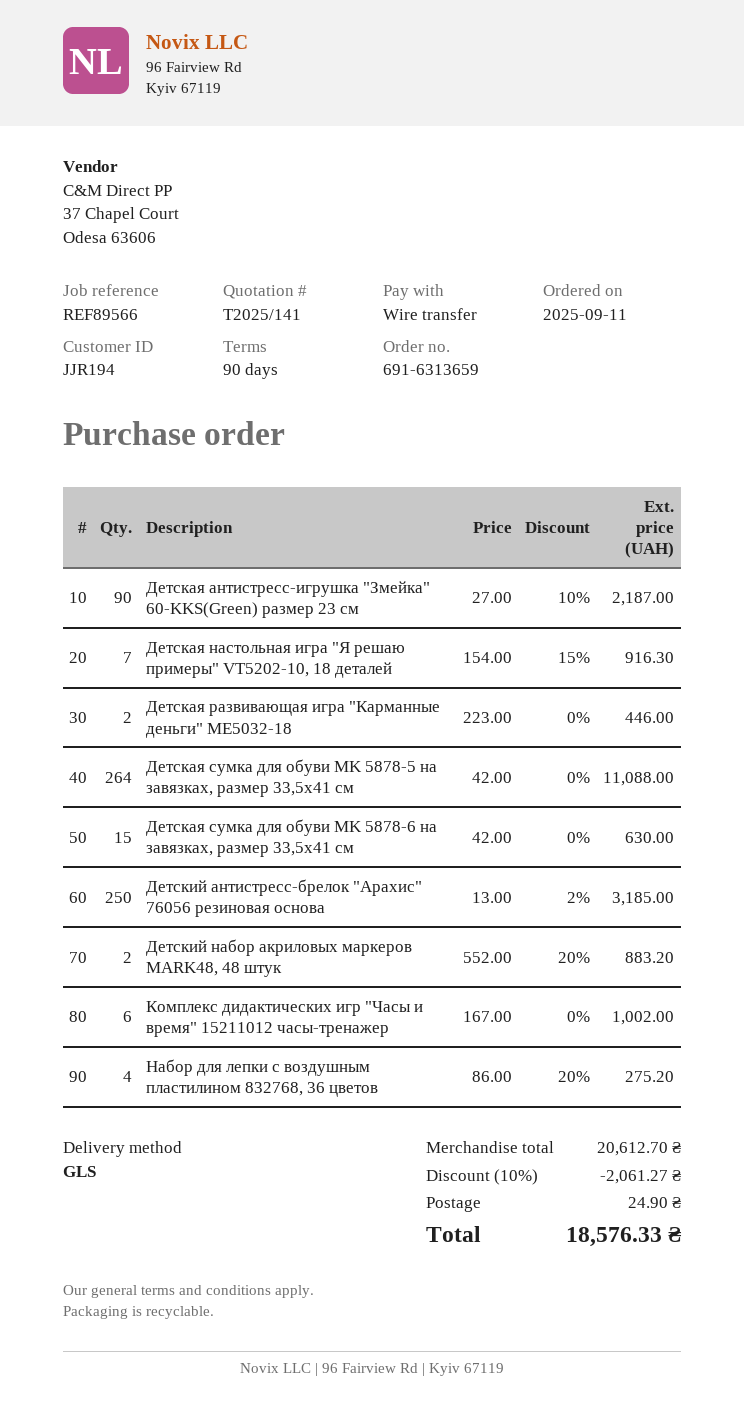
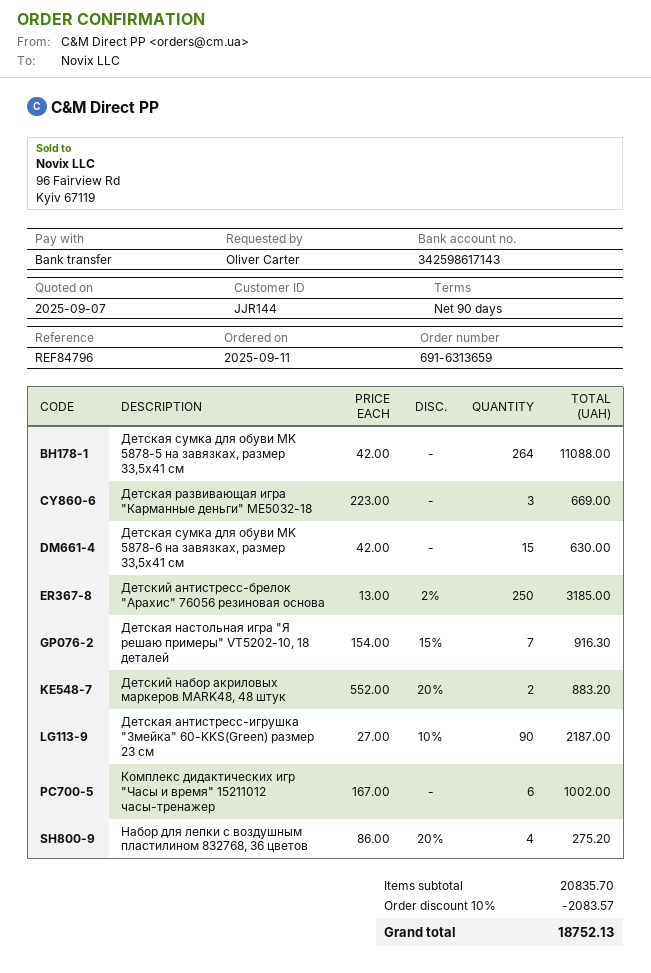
customer number: JJR194 -> JJR144
reference: REF89566 -> REF84796
Детская развивающая игра "Карманные деньги" ME5032-18: 2 x 223.00 = 446.00 -> 3 x 223.00 = 669.00
subtotal: 20612.70 -> 20835.70
discount: 10% = 2061.27 -> 10% = 2083.57
shipping: 24.90 -> none
total: 18576.33 -> 18752.13

